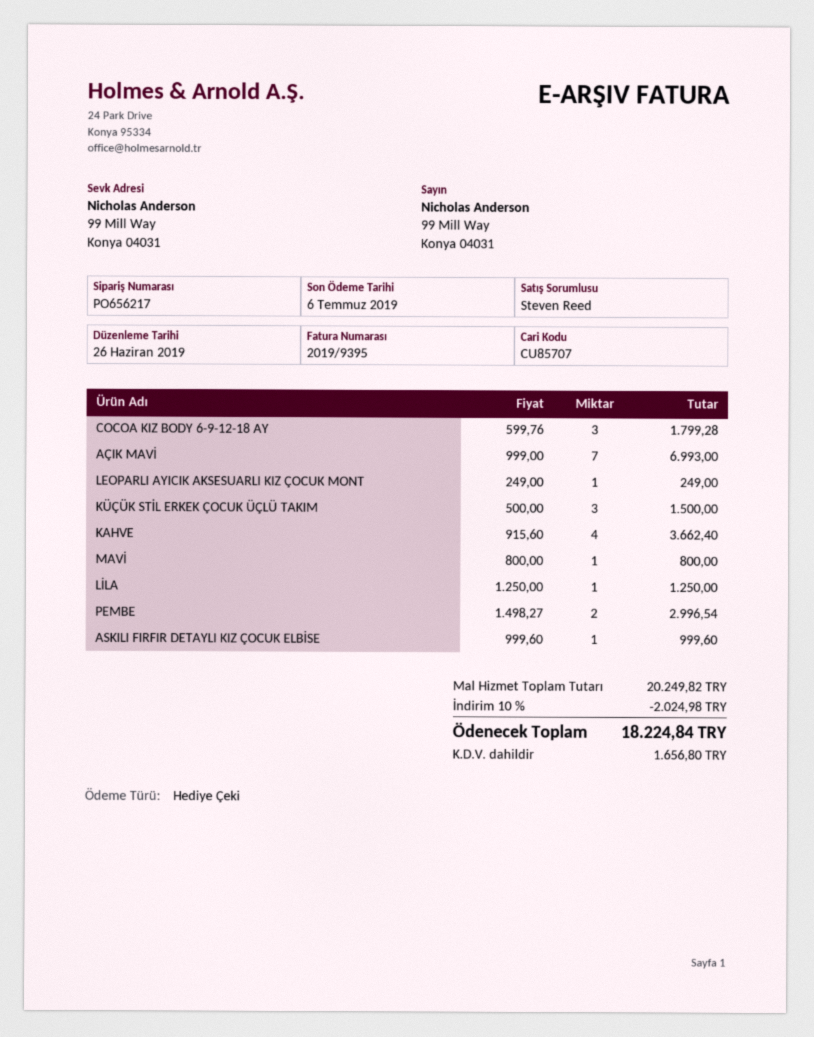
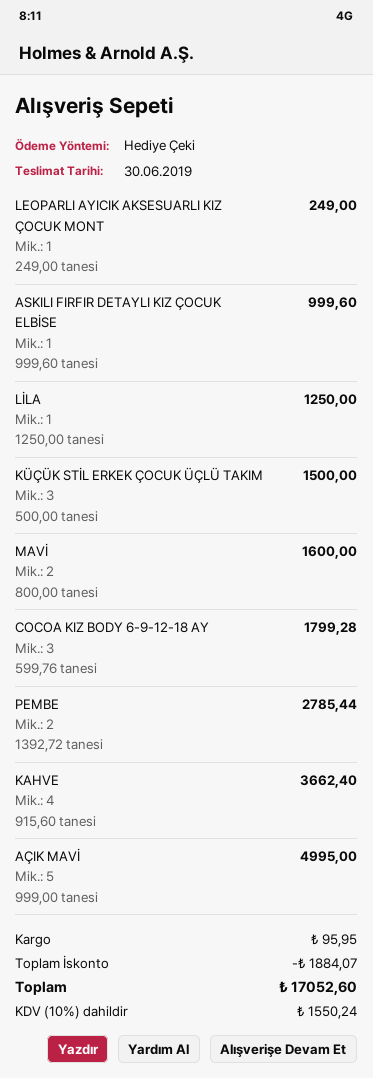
AÇIK MAVİ: 7 x 999.00 = 6993.00 -> 5 x 999.00 = 4995.00
MAVİ: 1 x 800.00 = 800.00 -> 2 x 800.00 = 1600.00
PEMBE: 2 x 1498.27 = 2996.54 -> 2 x 1392.72 = 2785.44
discount: 2024.98 -> 1884.07
shipping: none -> 95.95
tax: 1656.80 -> 1550.24
total: 18224.84 -> 17052.60

